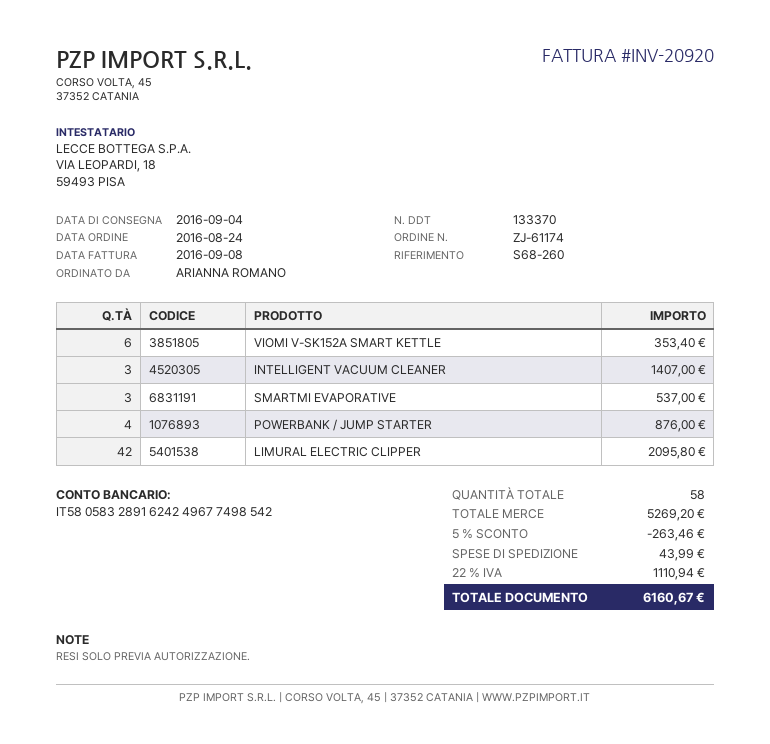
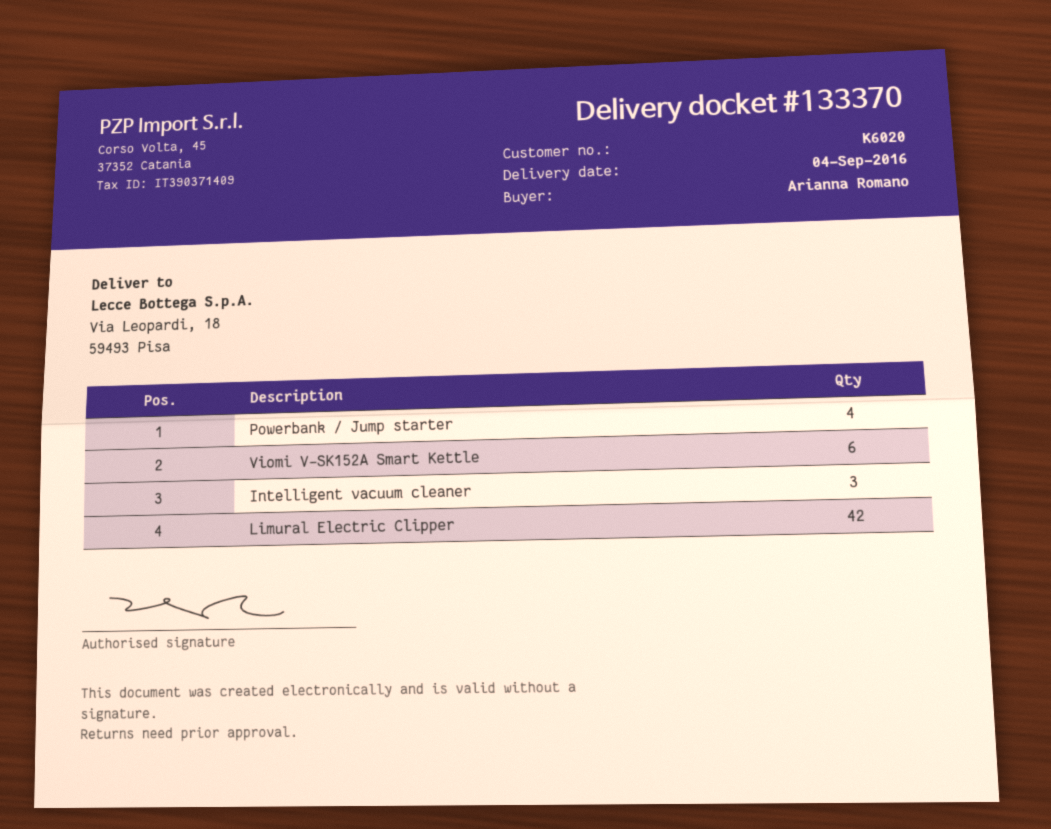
SMARTMI EVAPORATIVE: 3 -> none

